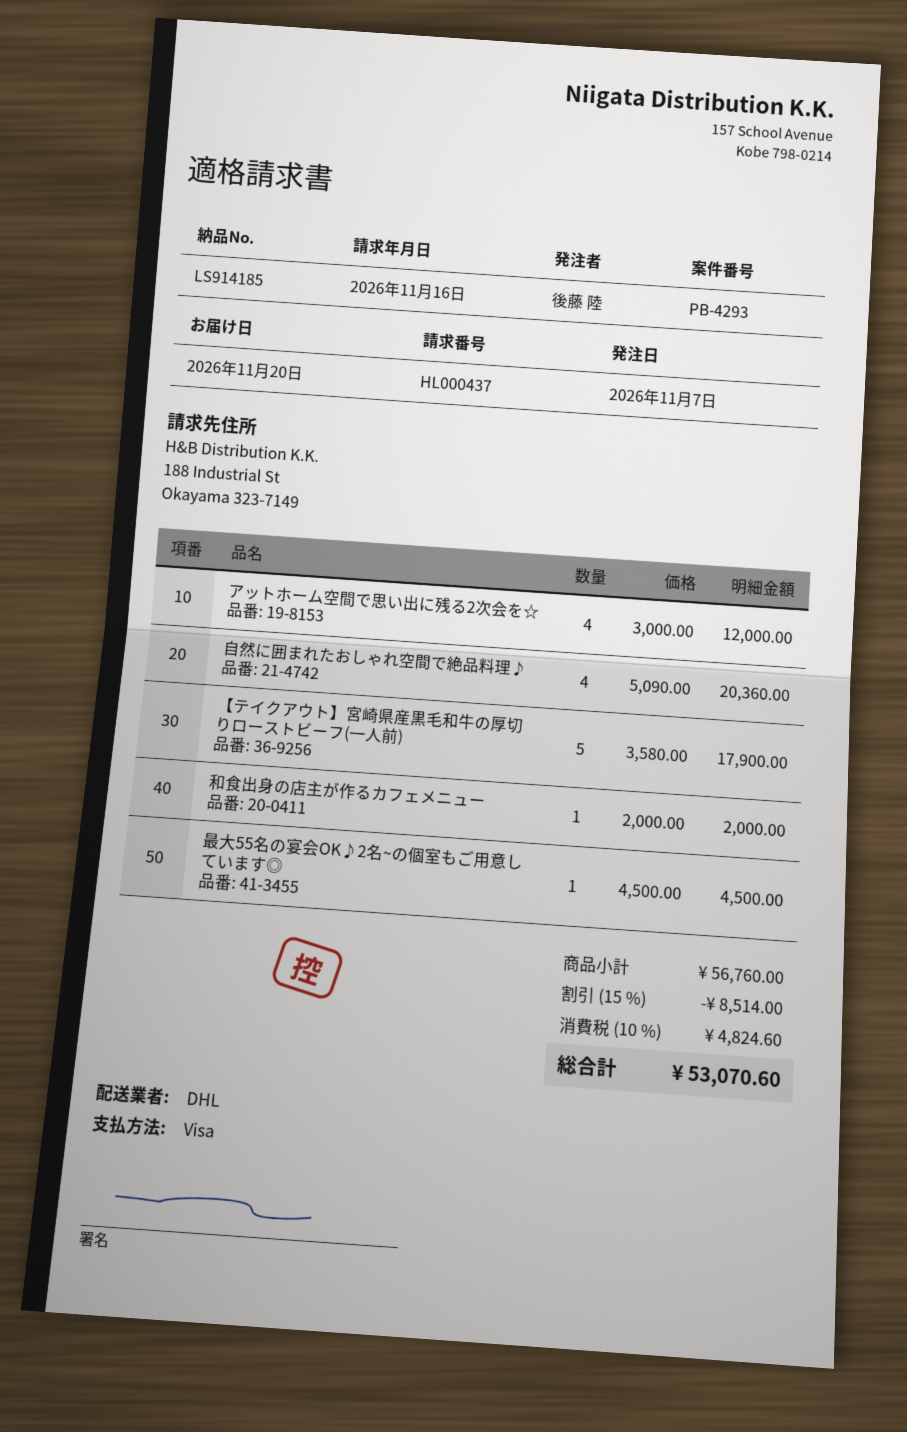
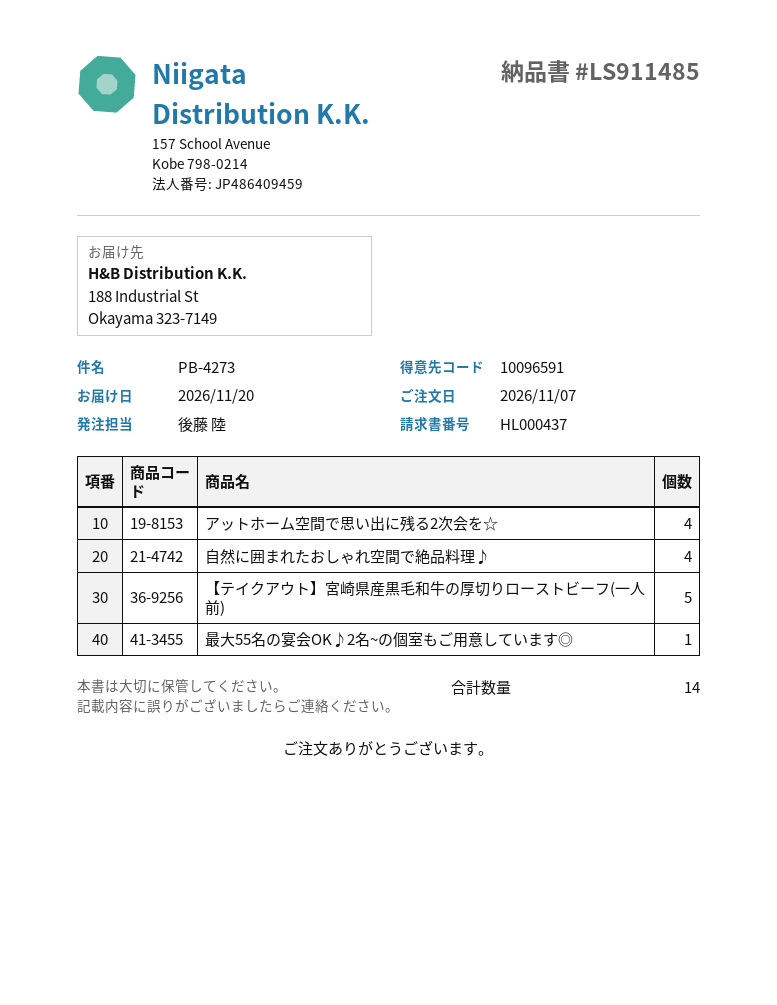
delivery note number: LS914185 -> LS911485
reference: PB-4293 -> PB-4273
和食出身の店主が作るカフェメニュー: 1 -> none

